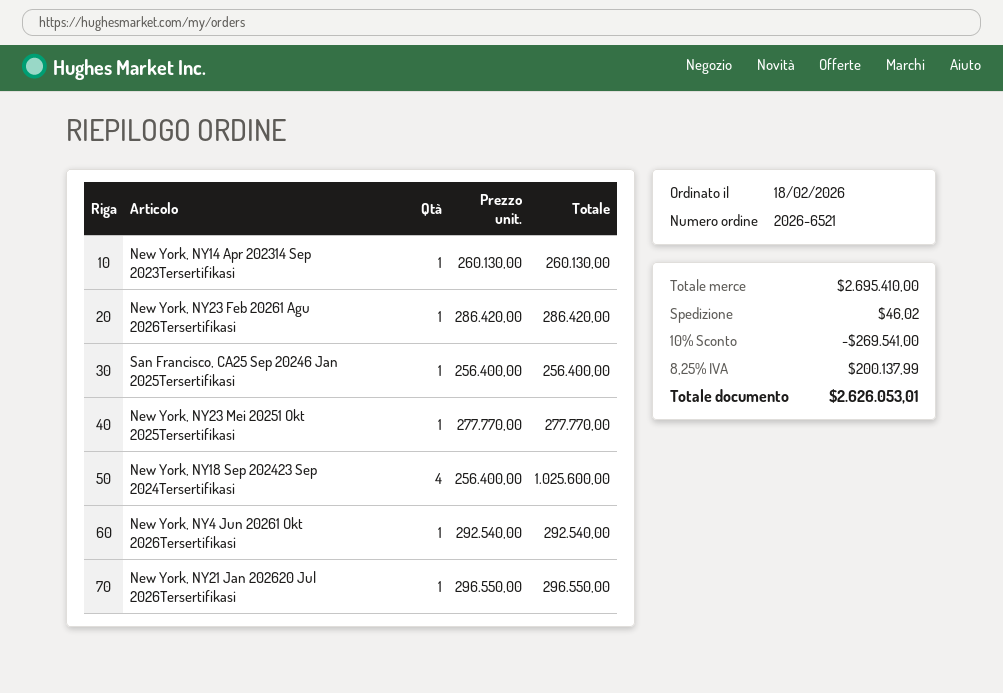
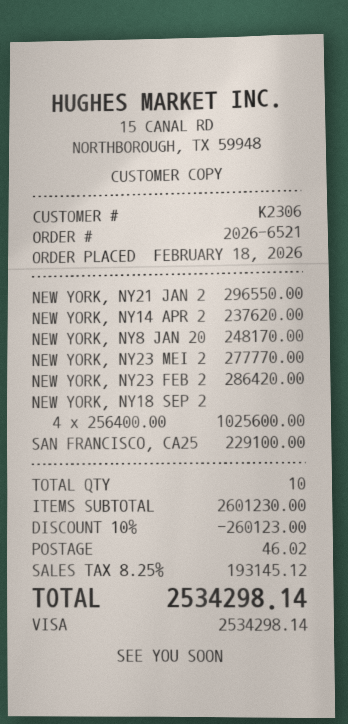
New York, NY14 Apr 202314 Sep 2023Tersertifikasi: 1 x 260130.00 = 260130.00 -> 1 x 237620.00 = 237620.00
San Francisco, CA25 Sep 20246 Jan 2025Tersertifikasi: 1 x 256400.00 = 256400.00 -> 1 x 229100.00 = 229100.00
New York, NY4 Jun 20261 Okt 2026Tersertifikasi: 1 x 292540.00 = 292540.00 -> none
NEW YORK, NY8 JAN 20: none -> 1 x 248170.00 = 248170.00
subtotal: 2695410.00 -> 2601230.00
discount: 10% = 269541.00 -> 10% = 260123.00
tax: 8.25% = 200137.99 -> 8.25% = 193145.12
total: 2626053.01 -> 2534298.14

